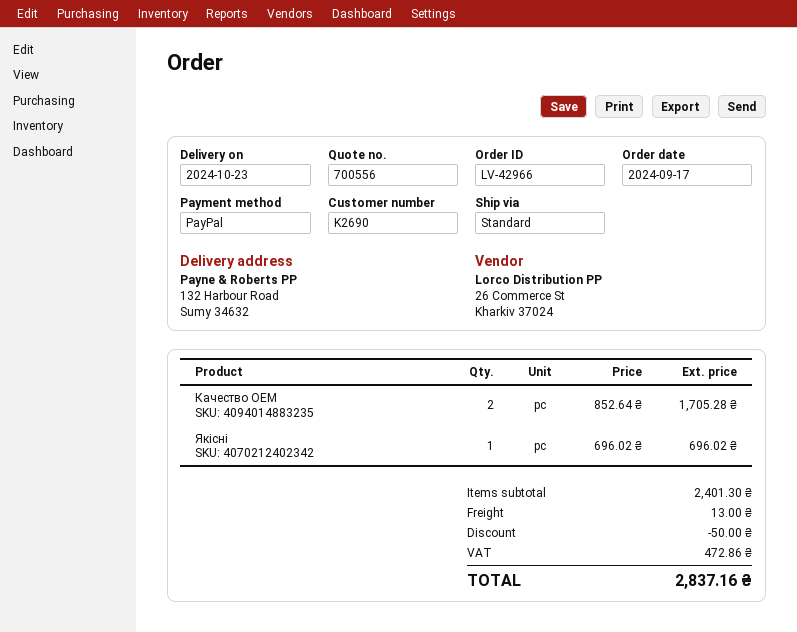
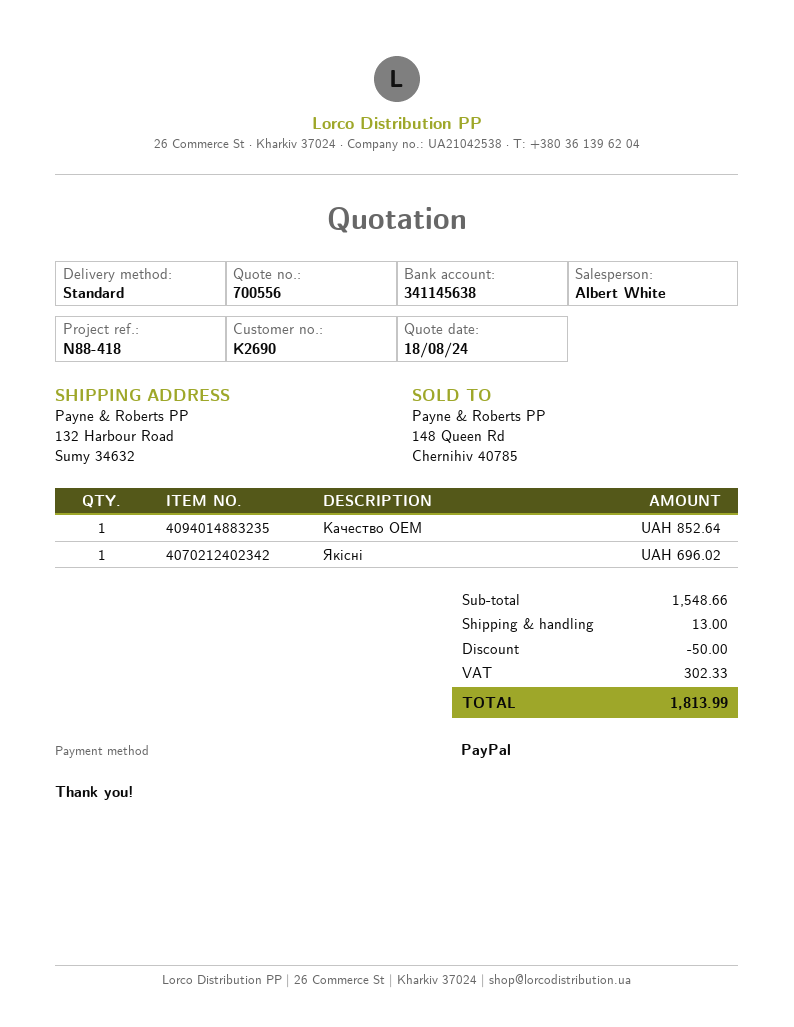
Качество OEM: 2 for 1705.28 -> 1 for 852.64
subtotal: 2401.30 -> 1548.66
tax: 472.86 -> 302.33
total: 2837.16 -> 1813.99

